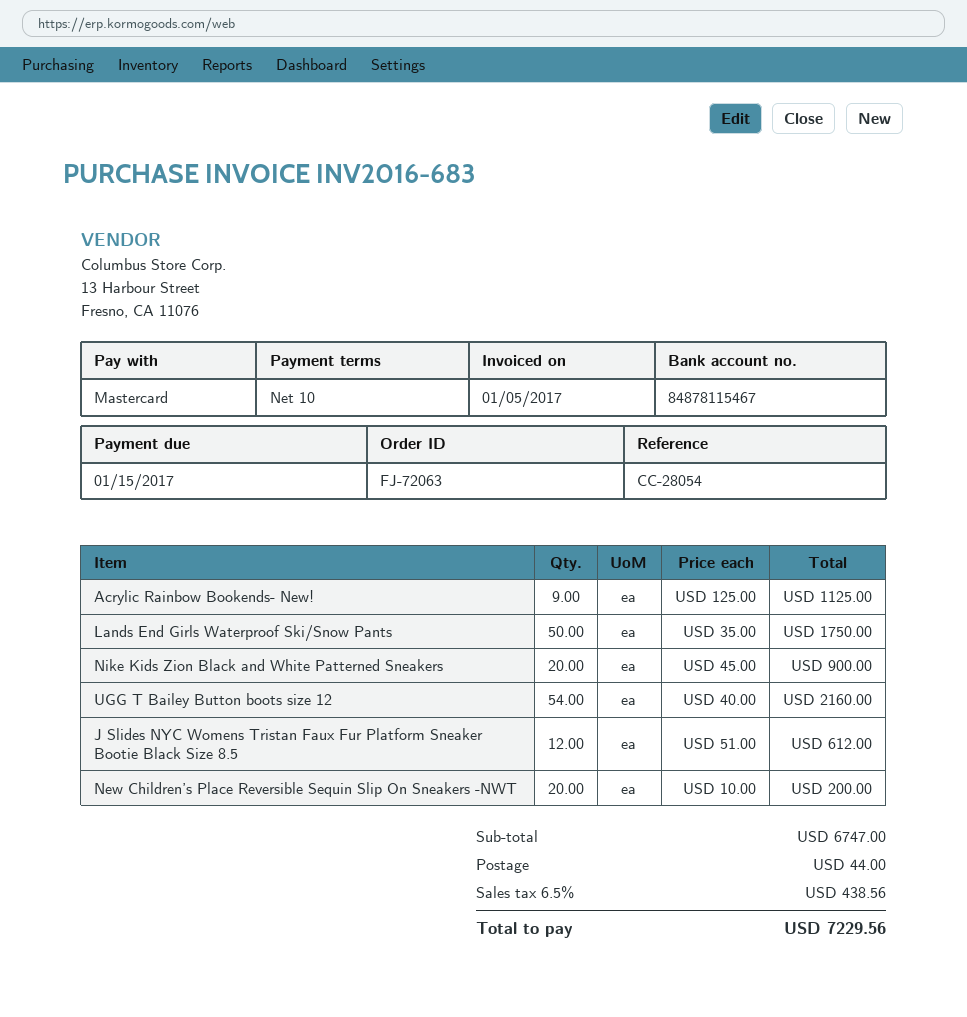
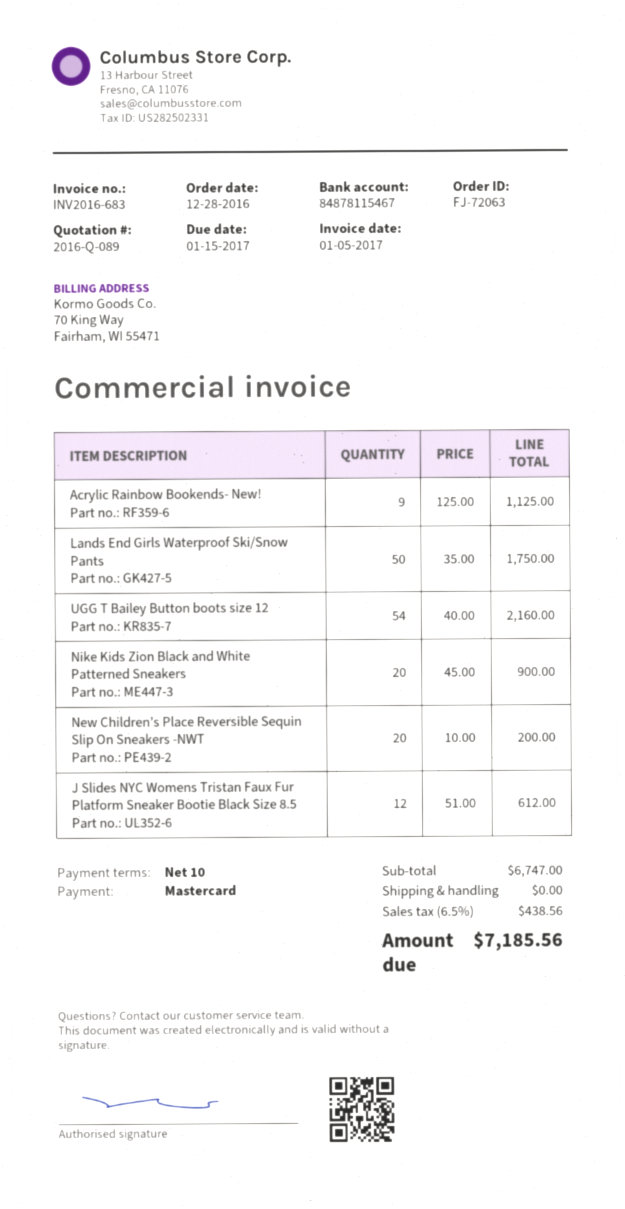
shipping: 44.00 -> 0.00
total: 7229.56 -> 7185.56

